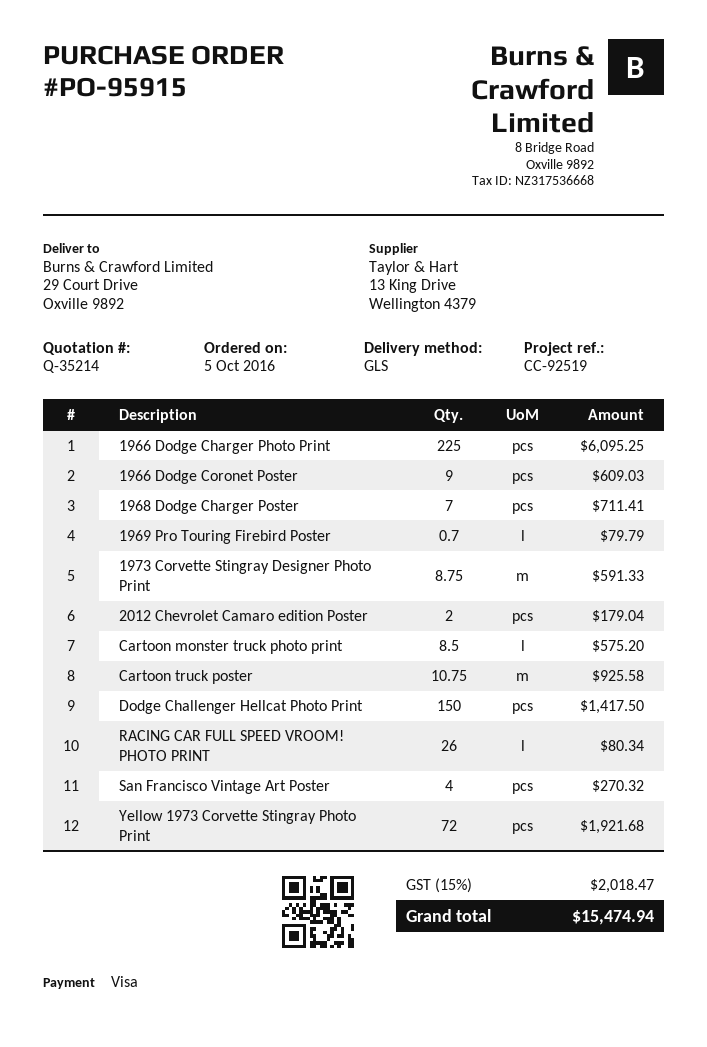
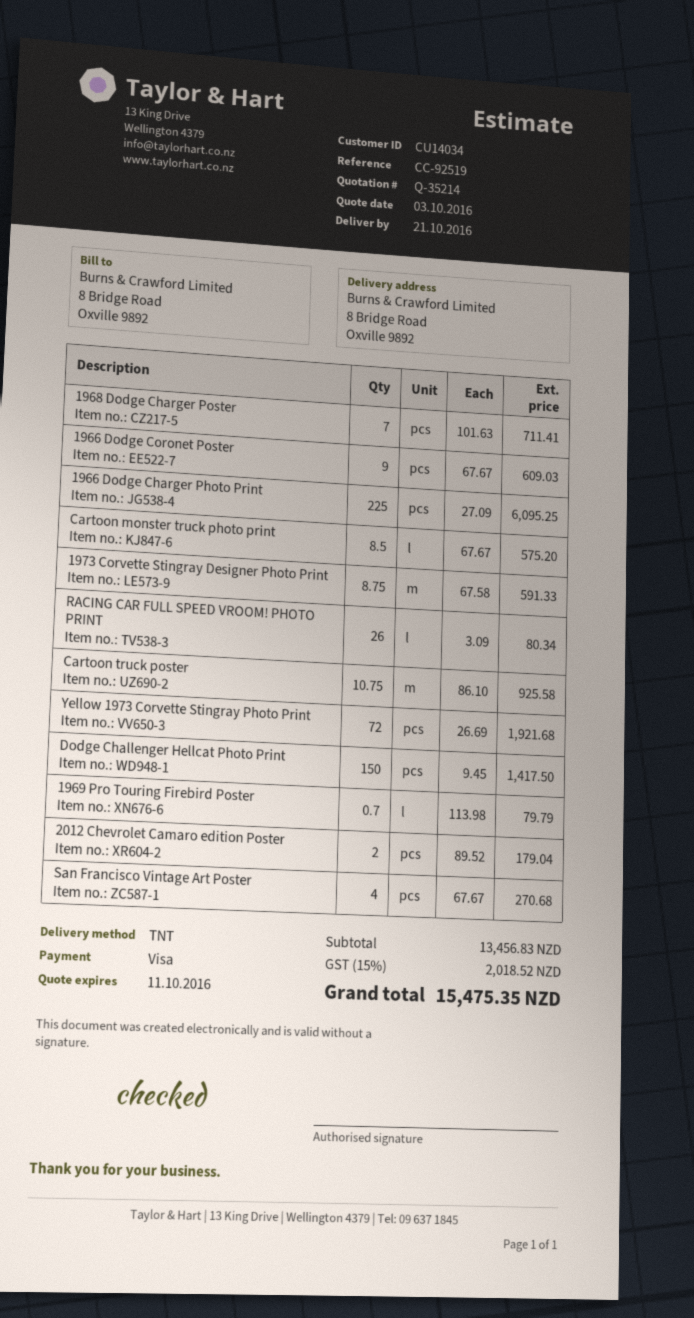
shipping method: GLS -> TNT
ship to: 29 Court Drive, Oxville 9892 -> 8 Bridge Road, Oxville 9892
San Francisco Vintage Art Poster: 4 for 270.32 -> 4 for 270.68
tax: 15% = 2018.47 -> 15% = 2018.52
total: 15474.94 -> 15475.35

